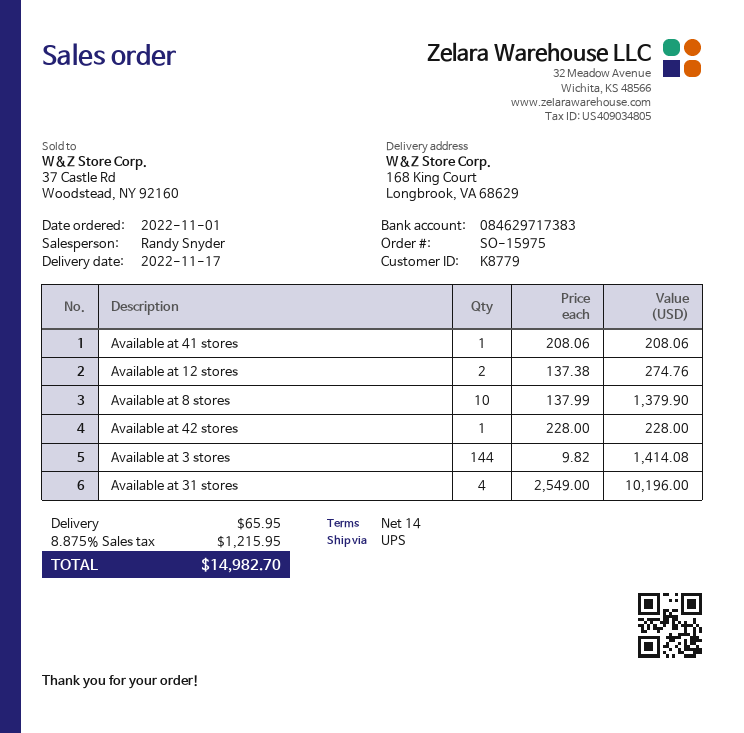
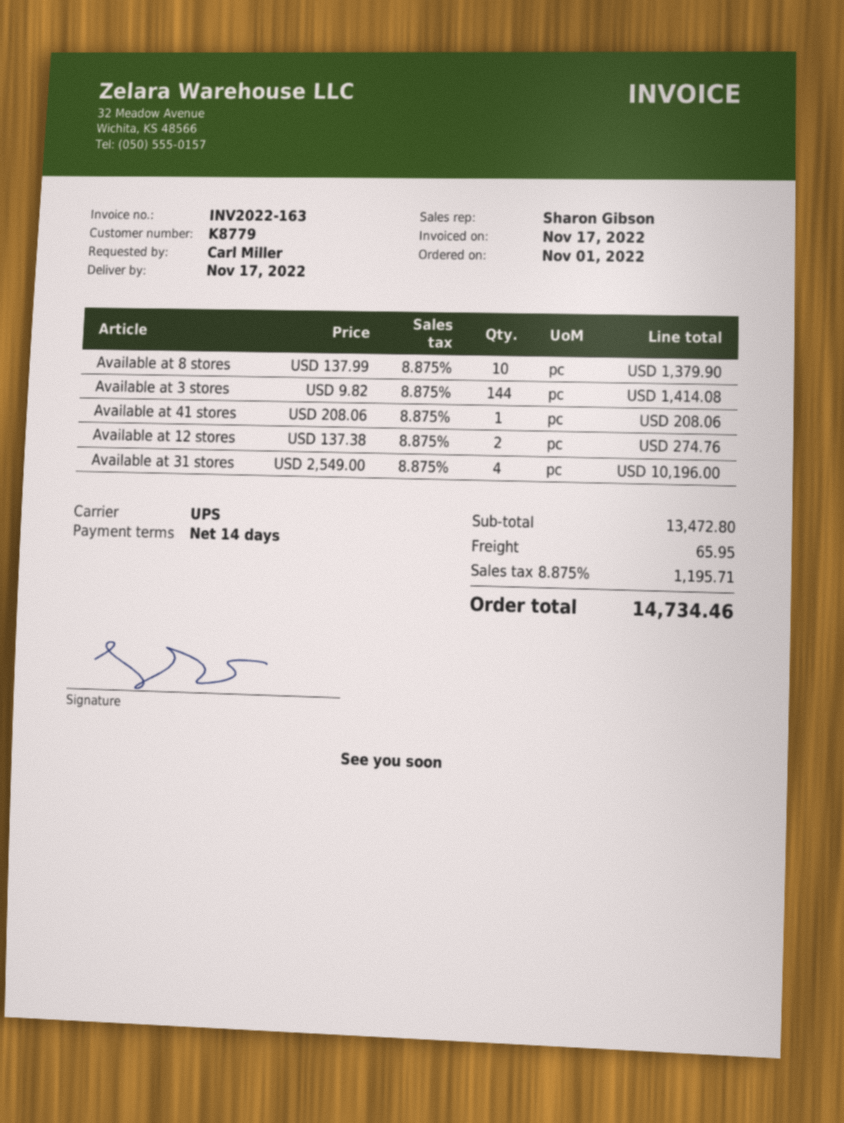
sales rep: Randy Snyder -> Sharon Gibson
Available at 42 stores: 1 x 228.00 = 228.00 -> none
tax: 8.875% = 1215.95 -> 8.875% = 1195.71
total: 14982.70 -> 14734.46

